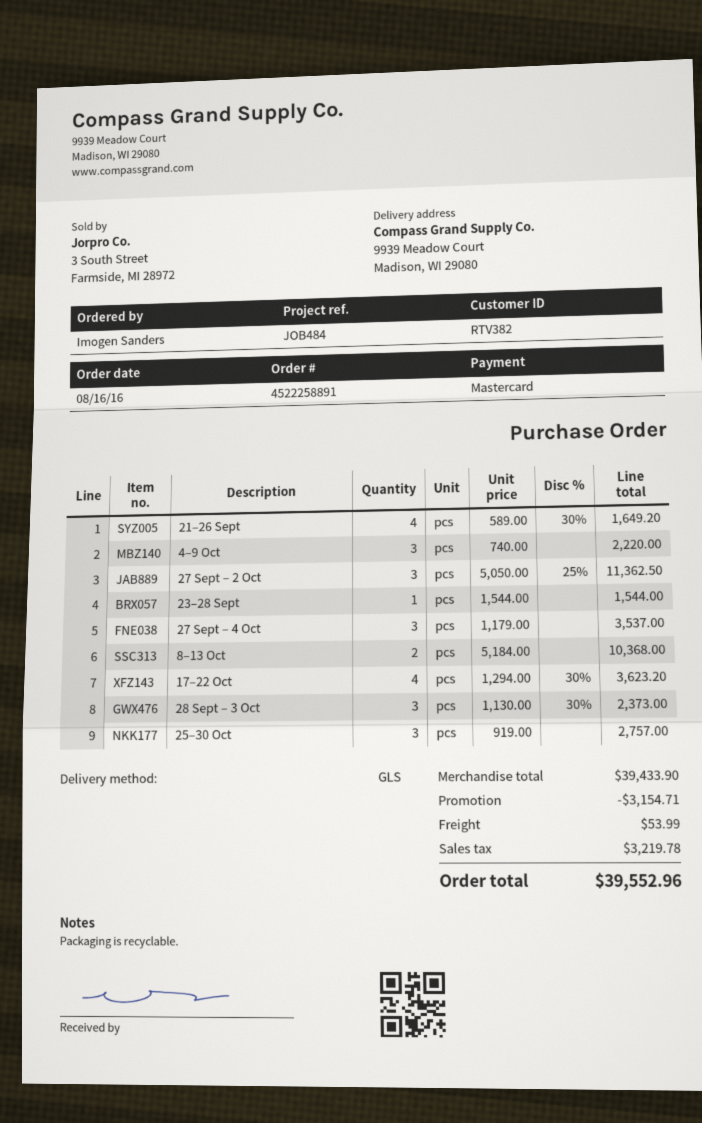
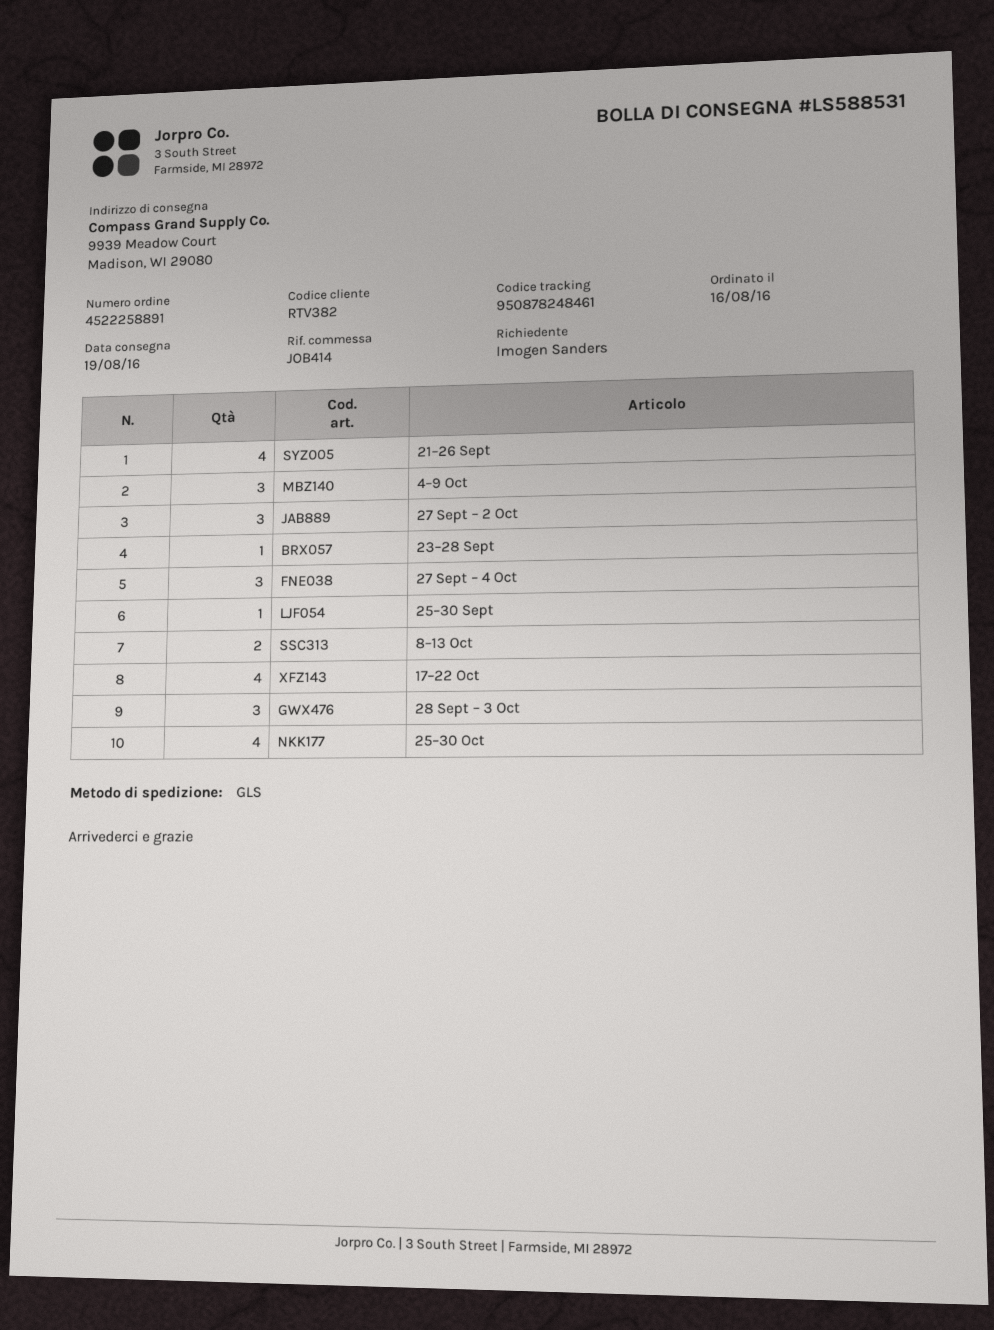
reference: JOB484 -> JOB414
25–30 Oct: 3 -> 4
25–30 Sept: none -> 1

